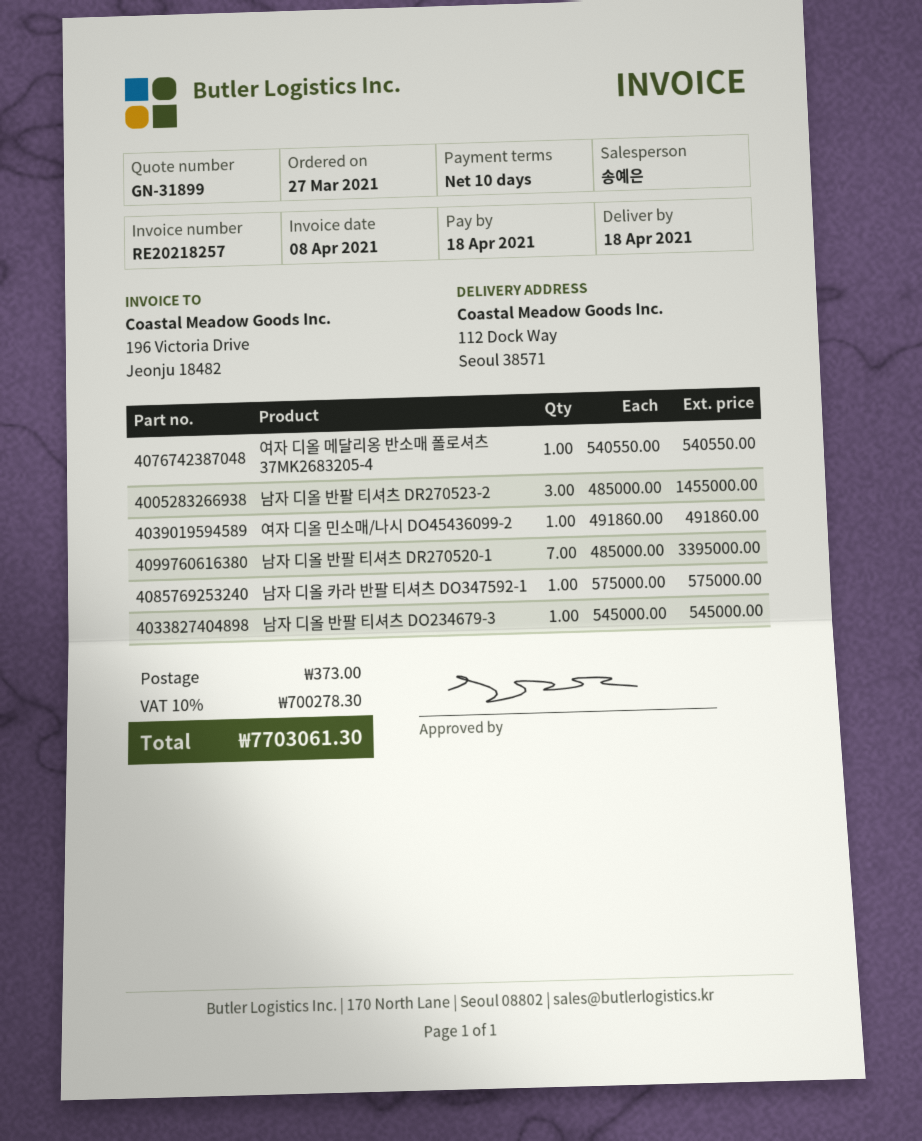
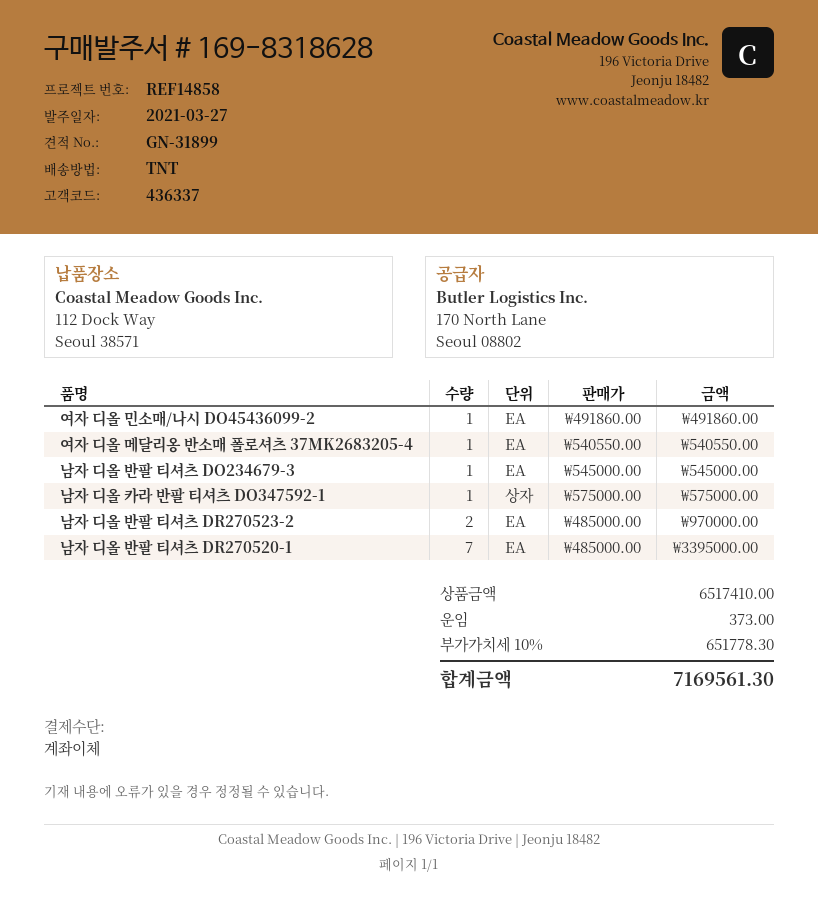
남자 디올 반팔 티셔츠 DR270523-2: 3 x 485000.00 = 1455000.00 -> 2 x 485000.00 = 970000.00
tax: 10% = 700278.30 -> 10% = 651778.30
total: 7703061.30 -> 7169561.30

